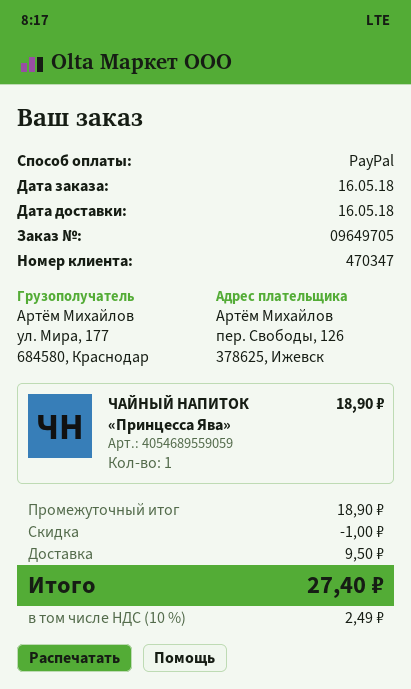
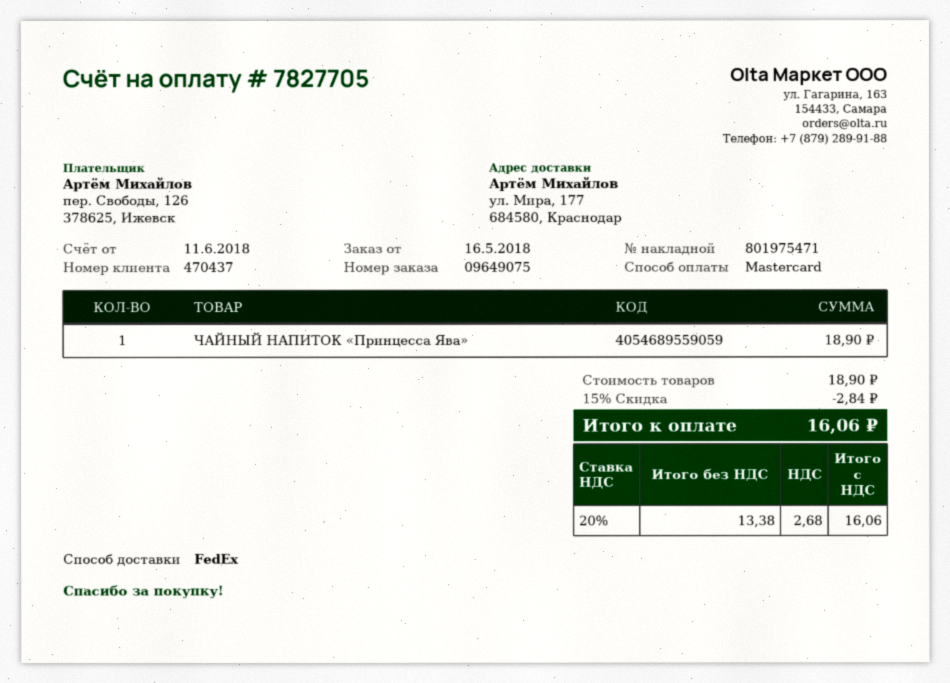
order number: 09649705 -> 09649075
customer number: 470347 -> 470437
payment method: PayPal -> Mastercard
discount: 1.00 -> 2.84
shipping: 9.50 -> none
tax: 10% = 2.49 -> 20% = 2.68
total: 27.40 -> 16.06

